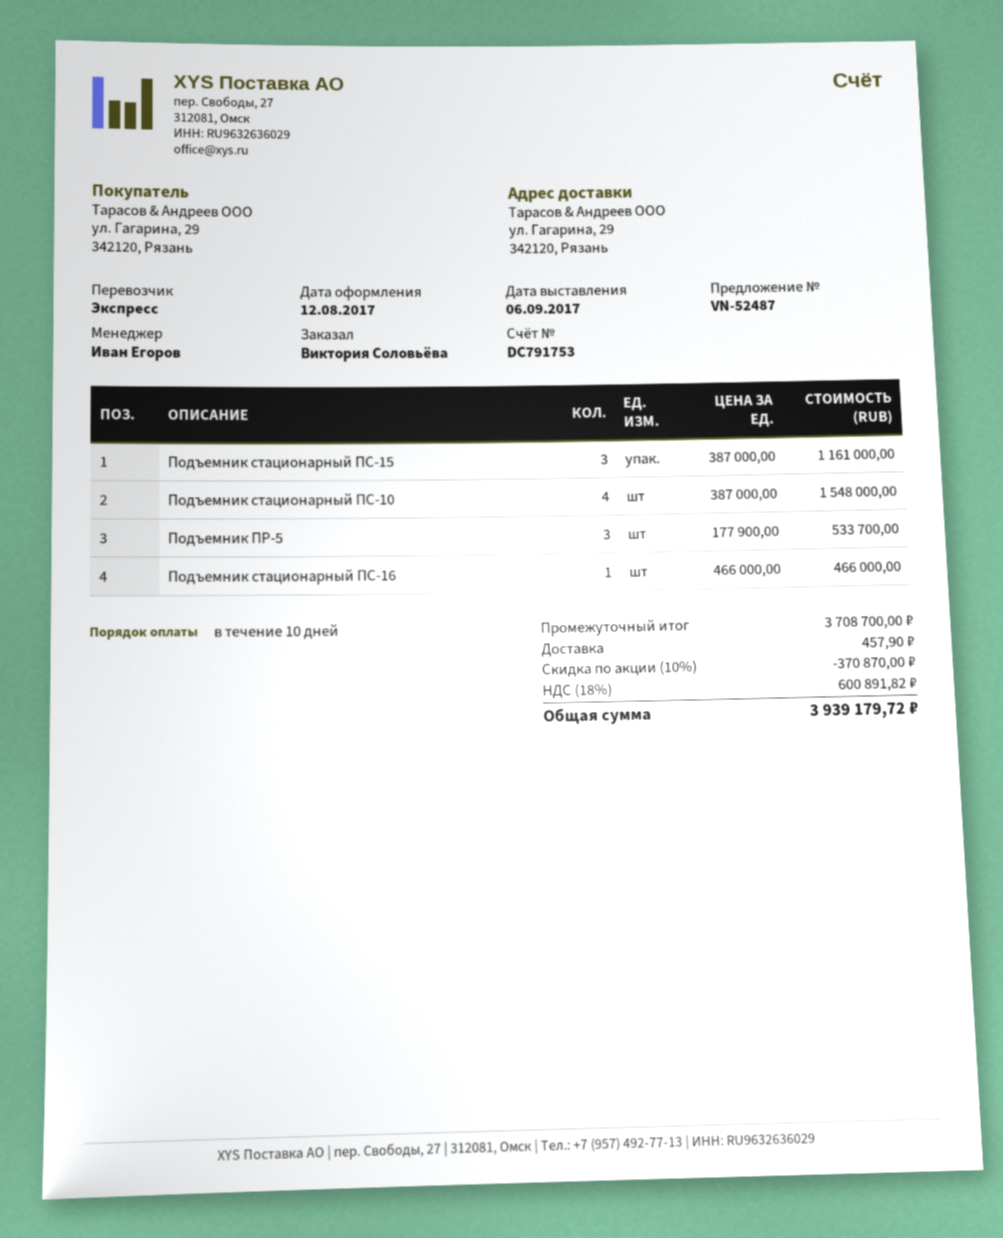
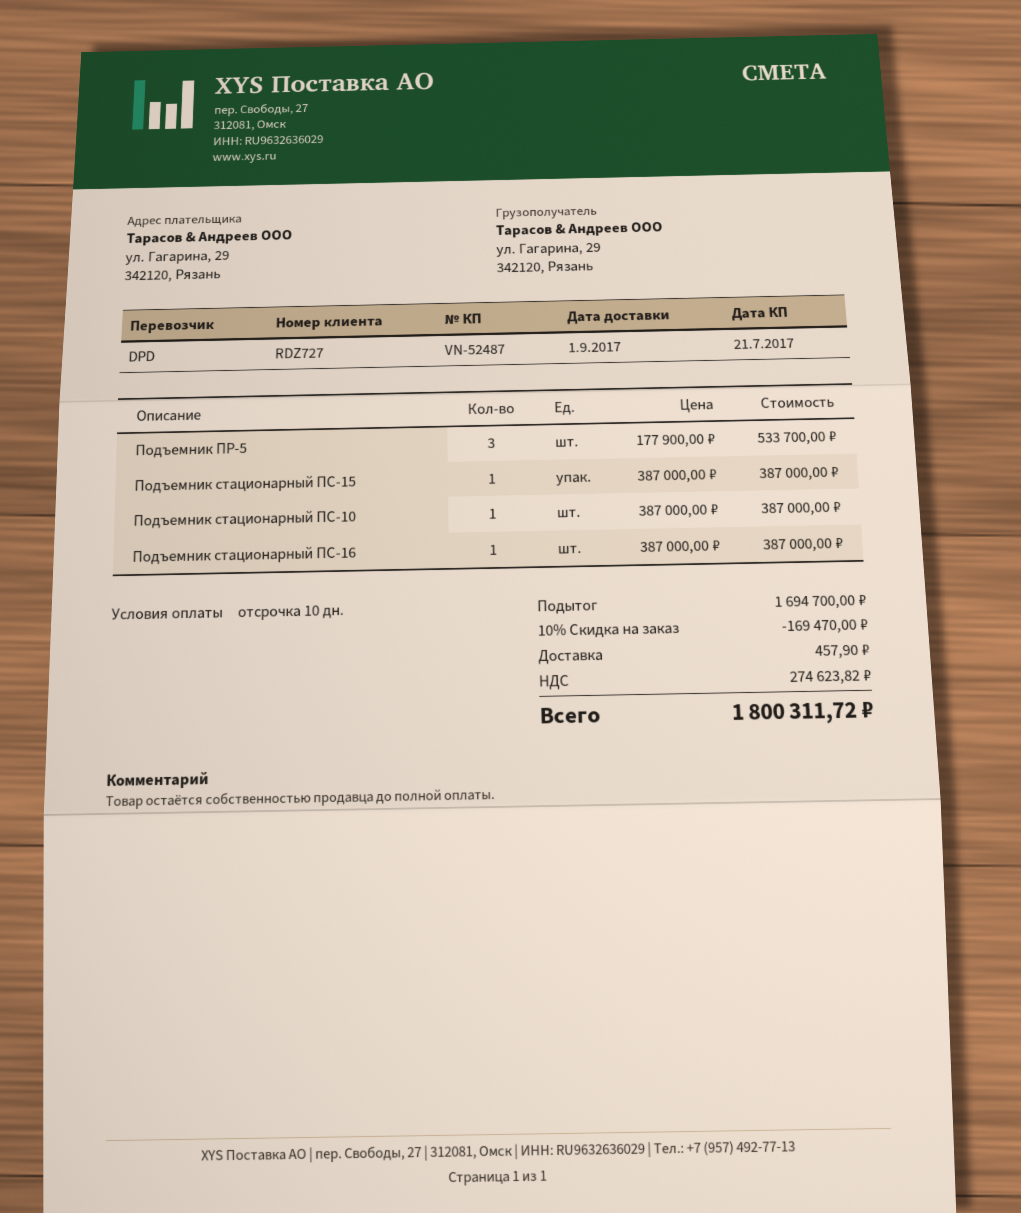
shipping method: express -> DPD
Подъемник стационарный ПС-15: 3 x 387000.00 = 1161000.00 -> 1 x 387000.00 = 387000.00
Подъемник стационарный ПС-10: 4 x 387000.00 = 1548000.00 -> 1 x 387000.00 = 387000.00
Подъемник стационарный ПС-16: 1 x 466000.00 = 466000.00 -> 1 x 387000.00 = 387000.00
subtotal: 3708700.00 -> 1694700.00
discount: 10% = 370870.00 -> 10% = 169470.00
tax: 600891.82 -> 274623.82
total: 3939179.72 -> 1800311.72

